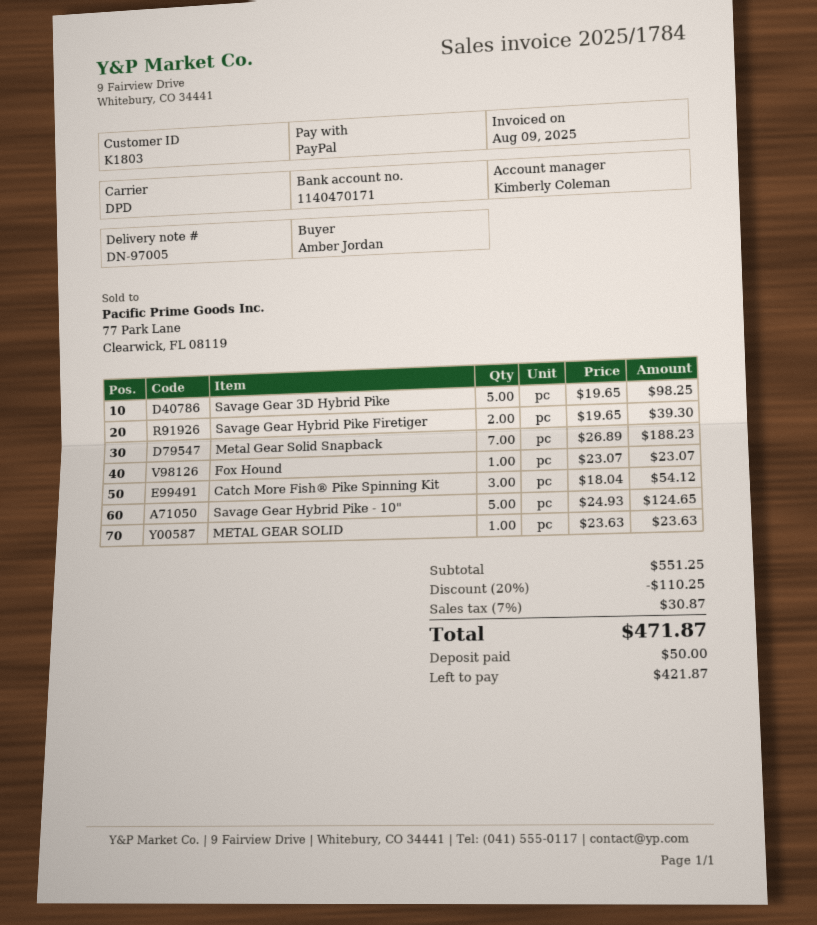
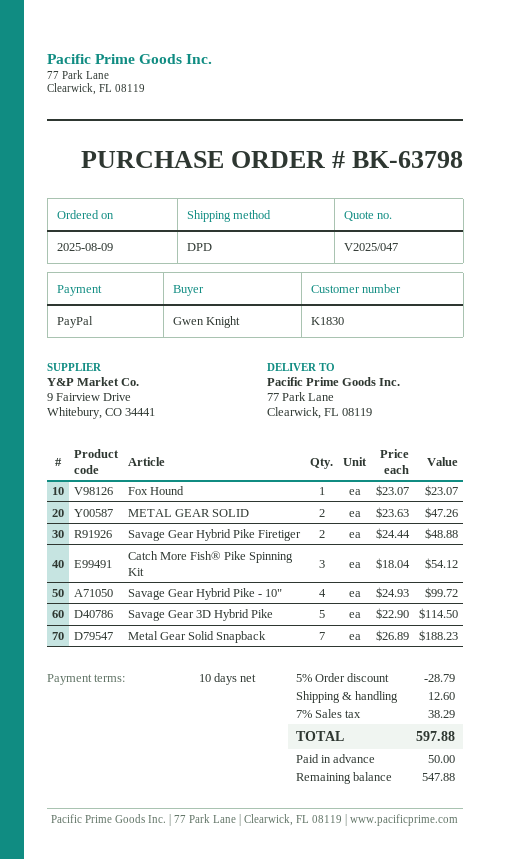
customer number: K1803 -> K1830
ordered by: Amber Jordan -> Gwen Knight
Savage Gear 3D Hybrid Pike: 5 x 19.65 = 98.25 -> 5 x 22.90 = 114.50
Savage Gear Hybrid Pike Firetiger: 2 x 19.65 = 39.30 -> 2 x 24.44 = 48.88
Savage Gear Hybrid Pike - 10": 5 x 24.93 = 124.65 -> 4 x 24.93 = 99.72
METAL GEAR SOLID: 1 x 23.63 = 23.63 -> 2 x 23.63 = 47.26
discount: 20% = 110.25 -> 5% = 28.79
shipping: none -> 12.60
tax: 7% = 30.87 -> 7% = 38.29
total: 471.87 -> 597.88
balance: 421.87 -> 547.88

